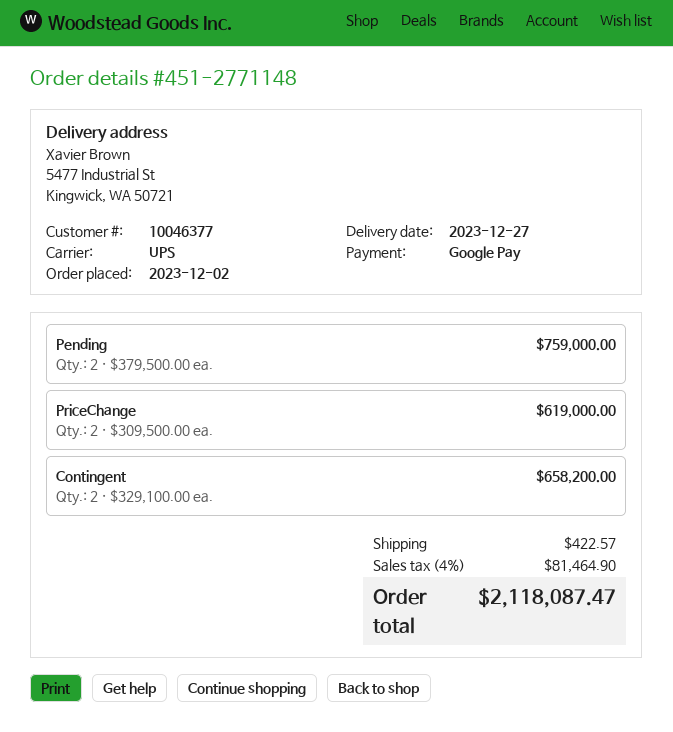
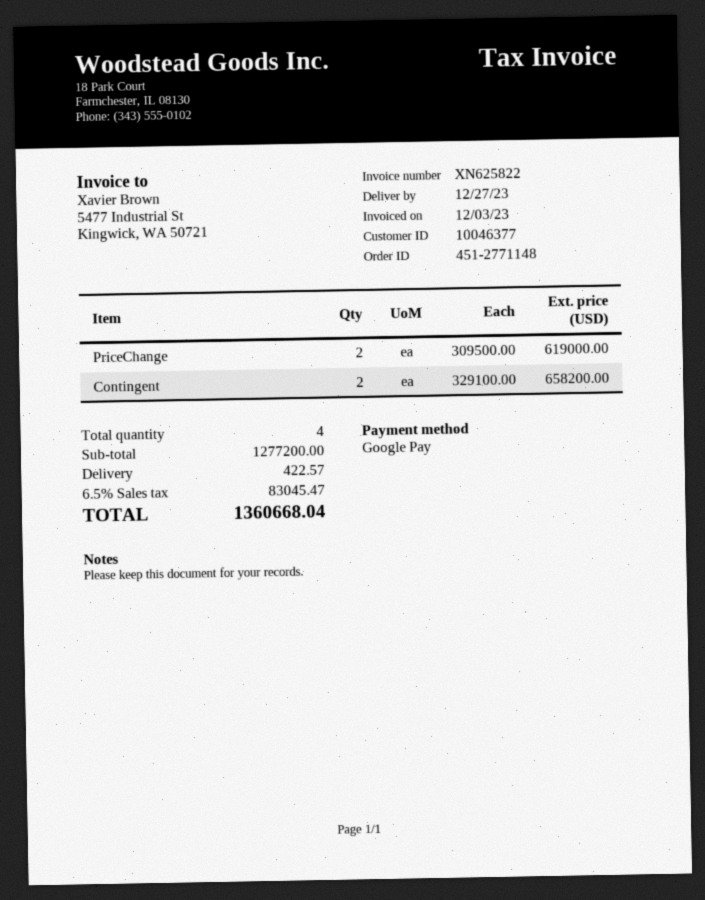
Pending: 2 x 379500.00 = 759000.00 -> none
tax: 4% = 81464.90 -> 6.5% = 83045.47
total: 2118087.47 -> 1360668.04

